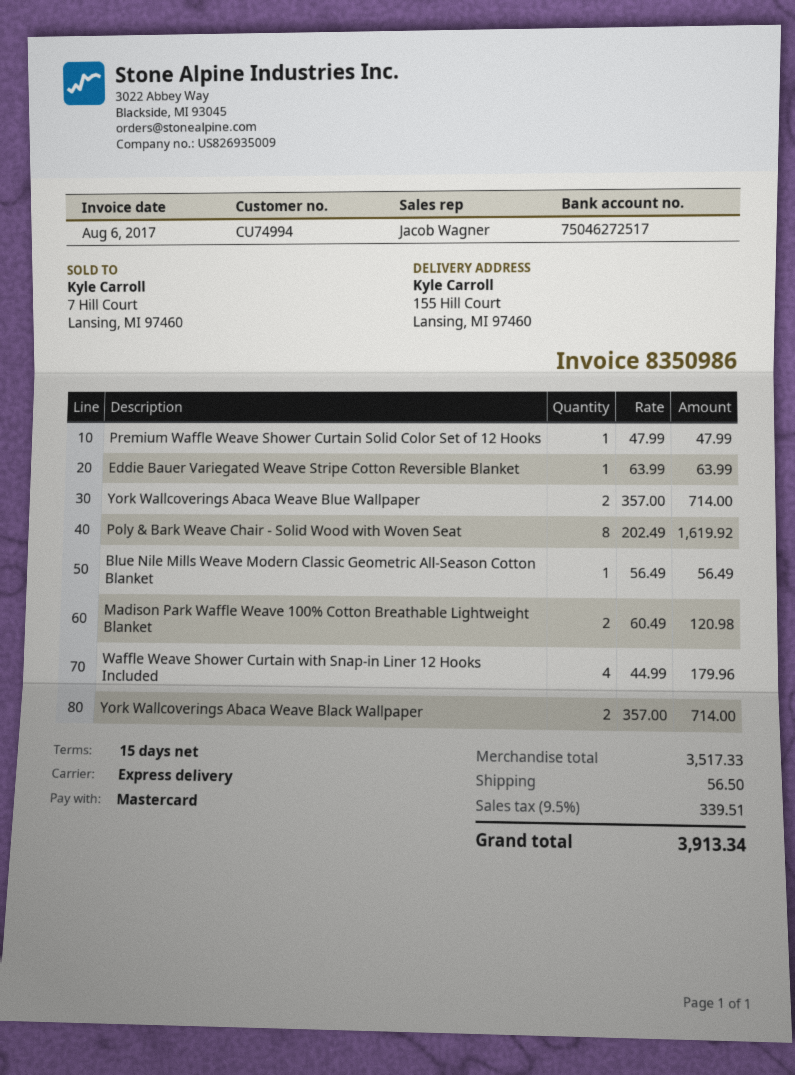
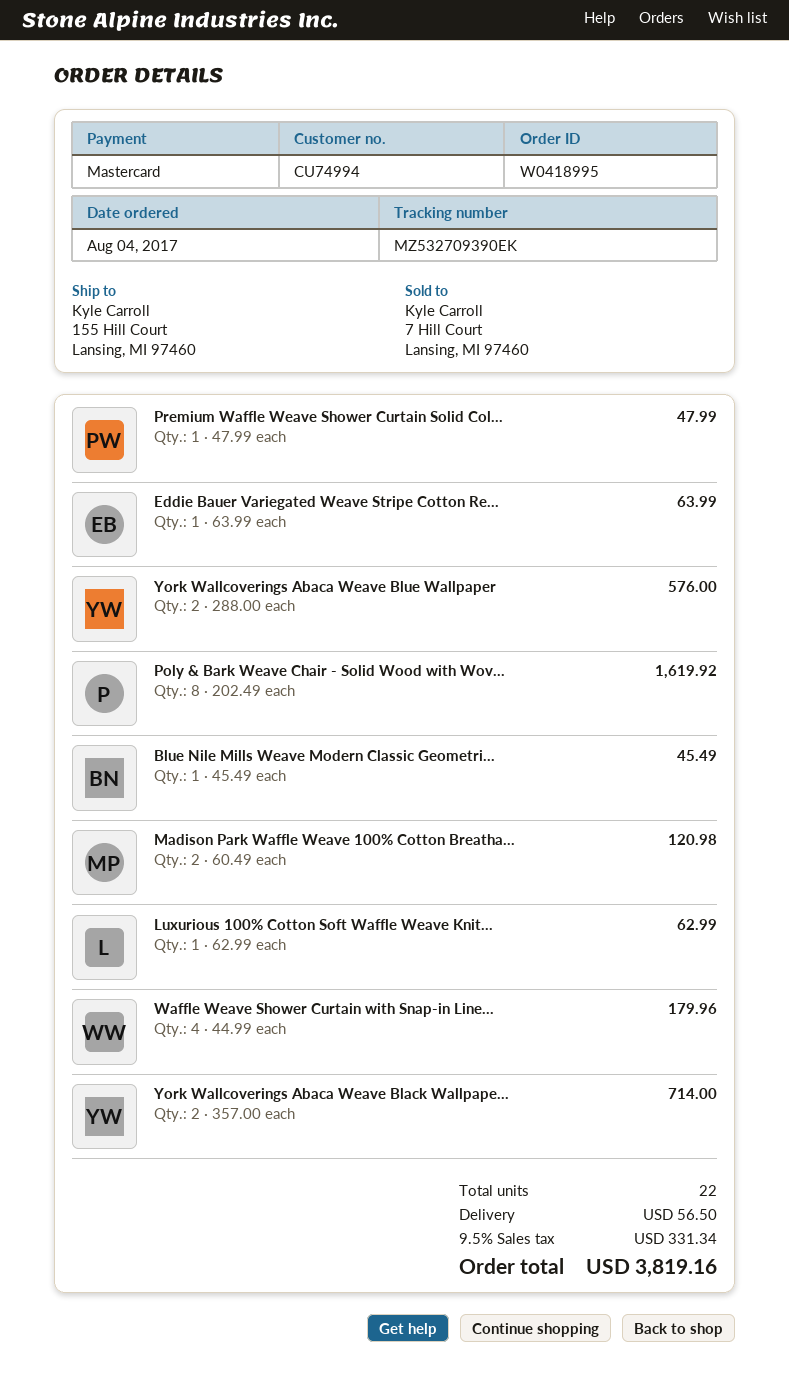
York Wallcoverings Abaca Weave Blue Wallpaper: 2 x 357.00 = 714.00 -> 2 x 288.00 = 576.00
Blue Nile Mills Weave Modern Classic Geometric All-Season Cotton Blanket: 1 x 56.49 = 56.49 -> 1 x 45.49 = 45.49
Luxurious 100% Cotton Soft Waffle Weave Knit...: none -> 1 x 62.99 = 62.99
tax: 9.5% = 339.51 -> 9.5% = 331.34
total: 3913.34 -> 3819.16

